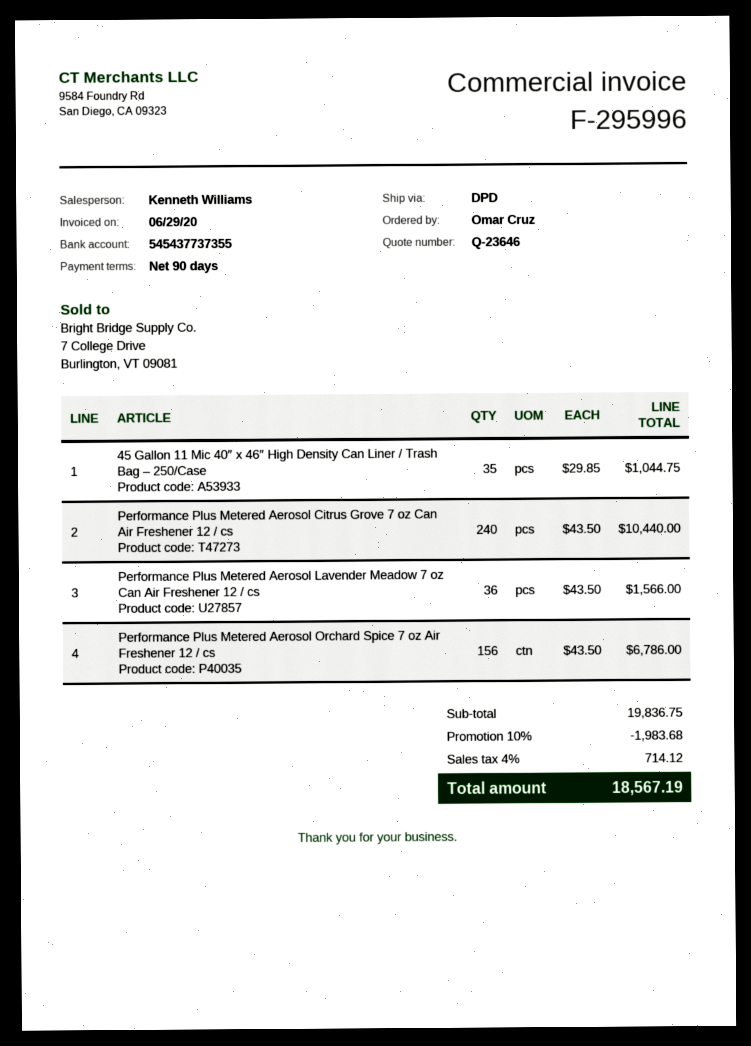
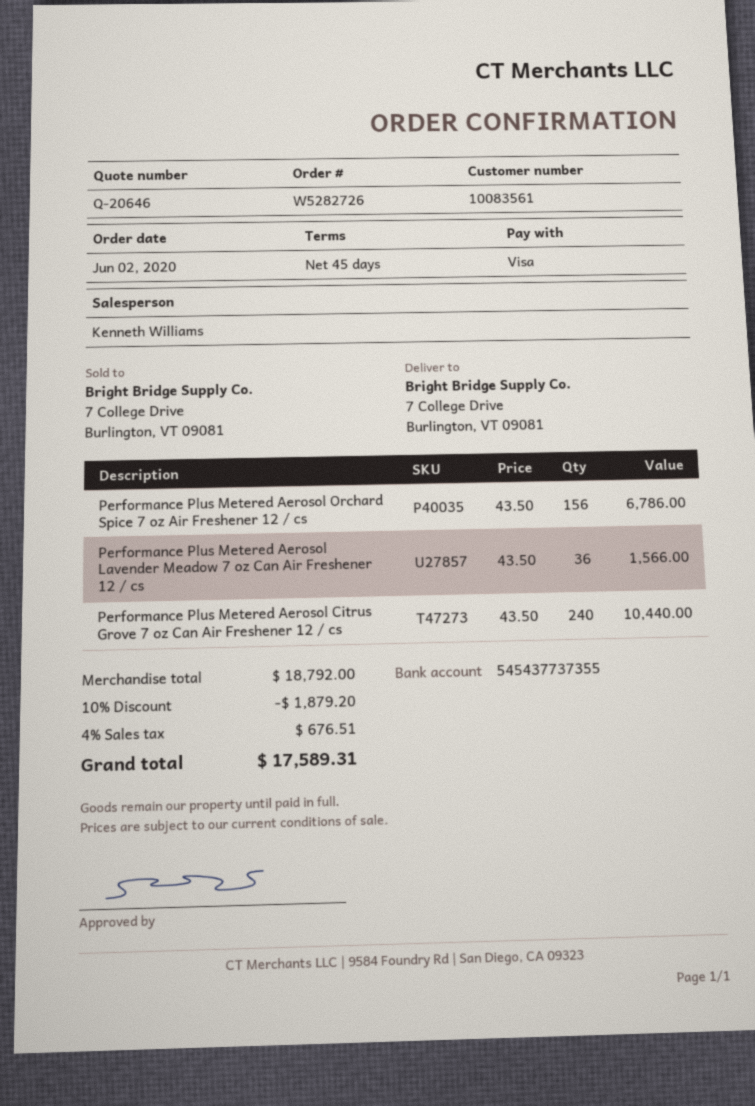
quote number: Q-23646 -> Q-20646
payment terms: 90 days -> 45 days
45 Gallon 11 Mic 40″ x 46″ High Density Can Liner / Trash Bag – 250/Case: 35 x 29.85 = 1044.75 -> none
subtotal: 19836.75 -> 18792.00
discount: 10% = 1983.68 -> 10% = 1879.20
tax: 4% = 714.12 -> 4% = 676.51
total: 18567.19 -> 17589.31

